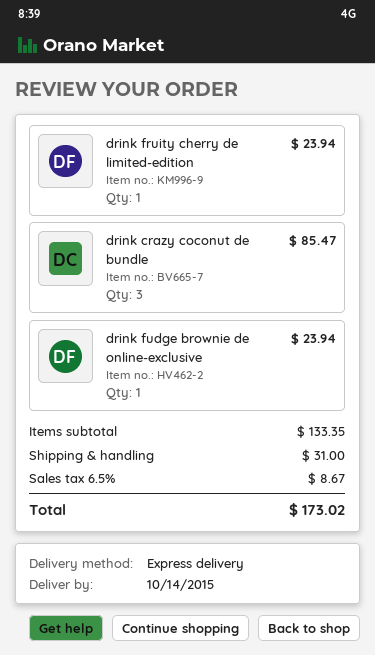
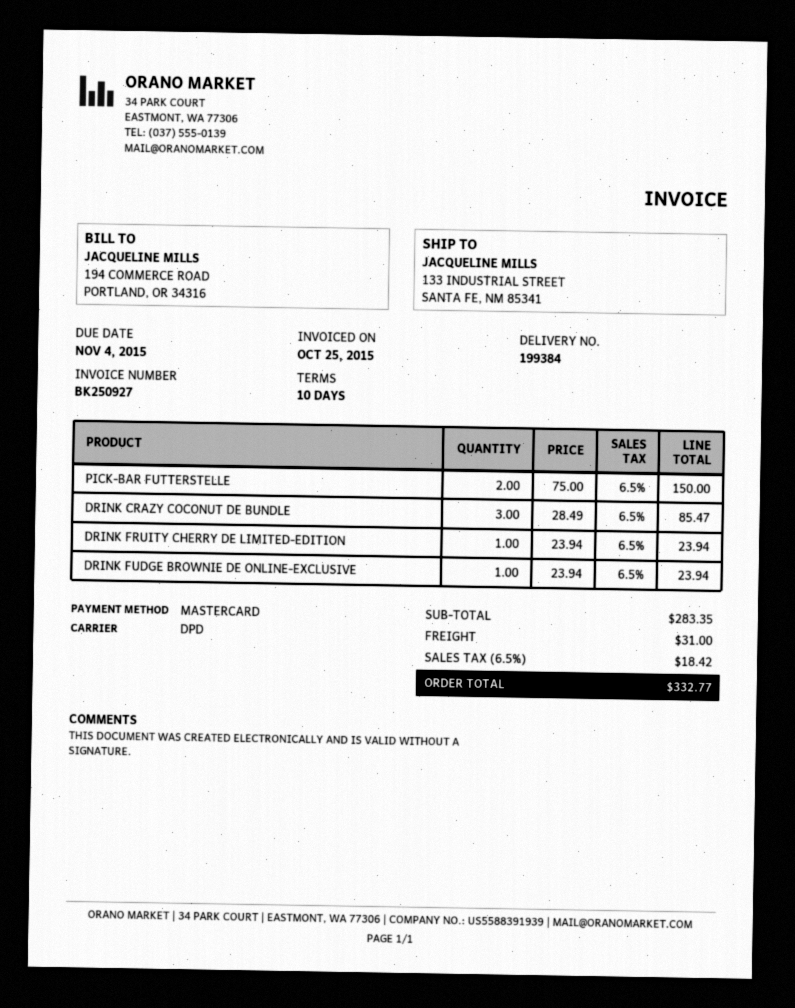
shipping method: express -> DPD
PICK-BAR FUTTERSTELLE: none -> 2 for 150.00
subtotal: 133.35 -> 283.35
tax: 6.5% = 8.67 -> 6.5% = 18.42
total: 173.02 -> 332.77

